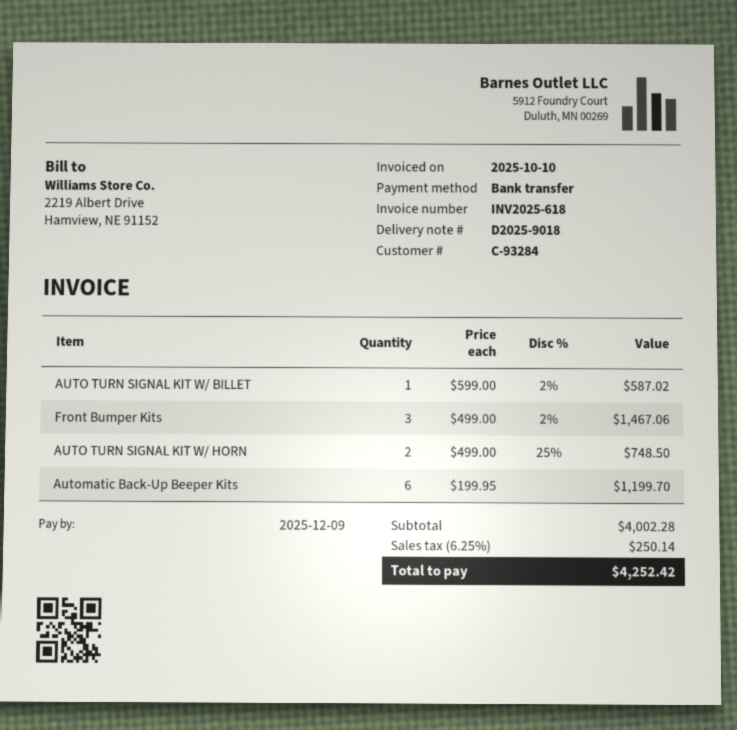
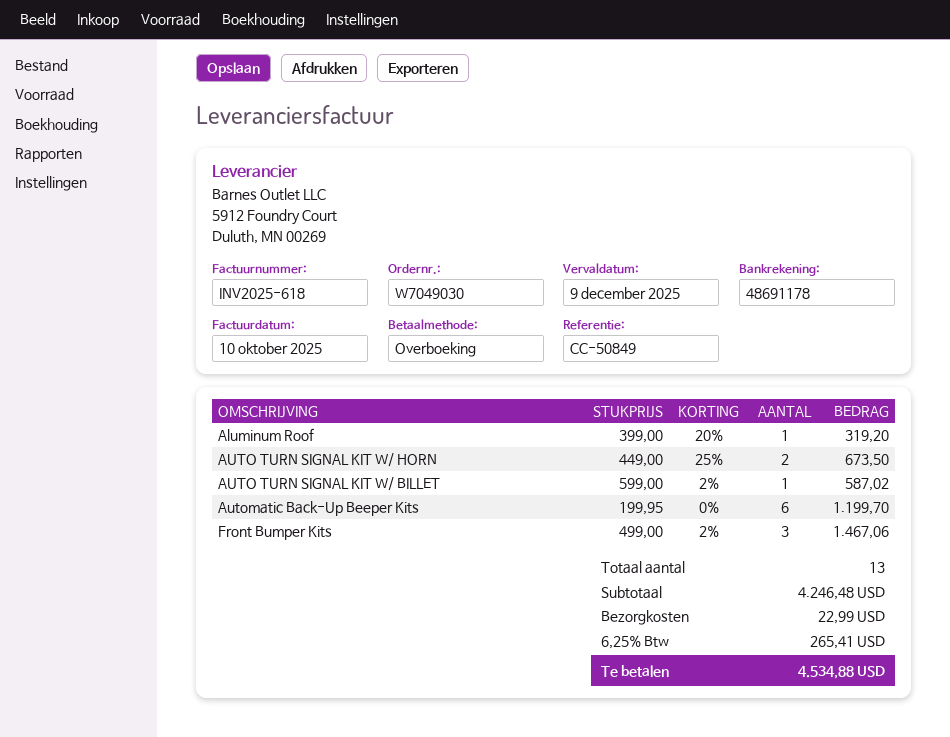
AUTO TURN SIGNAL KIT W/ HORN: 2 x 499.00 - 25% = 748.50 -> 2 x 449.00 - 25% = 673.50
Aluminum Roof: none -> 1 x 399.00 - 20% = 319.20
subtotal: 4002.28 -> 4246.48
shipping: none -> 22.99
tax: 6.25% = 250.14 -> 6.25% = 265.41
total: 4252.42 -> 4534.88

